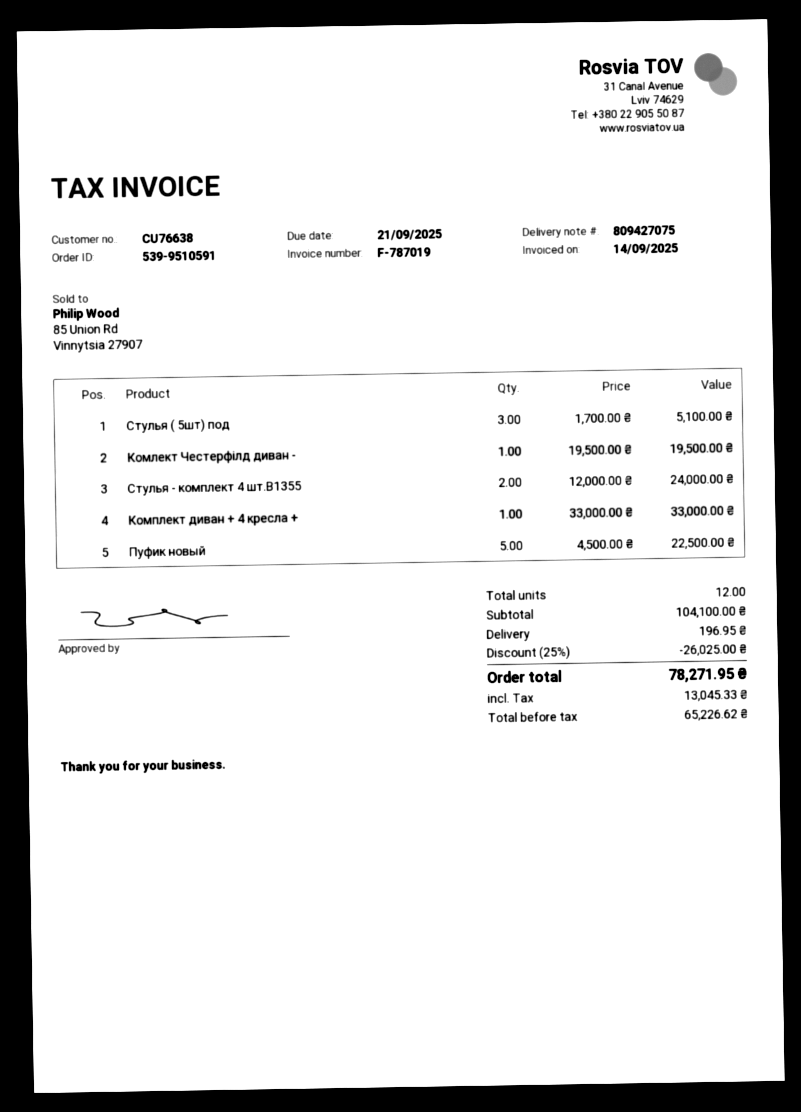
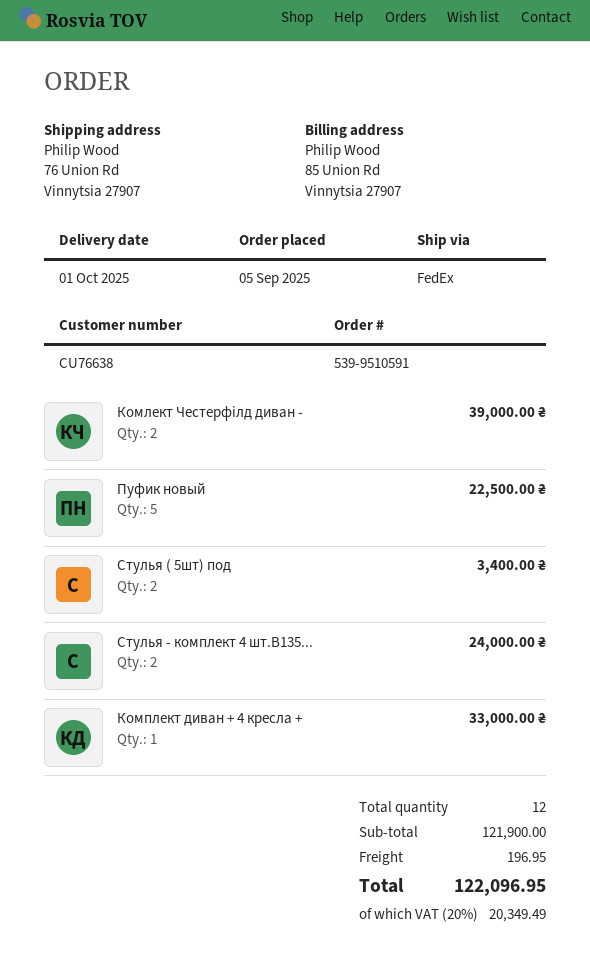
Стулья ( 5шт) под: 3 for 5100.00 -> 2 for 3400.00
Комлект Честерфілд диван -: 1 for 19500.00 -> 2 for 39000.00
subtotal: 104100.00 -> 121900.00
discount: 25% = 26025.00 -> none
tax: 13045.33 -> 20349.49
total: 78271.95 -> 122096.95

